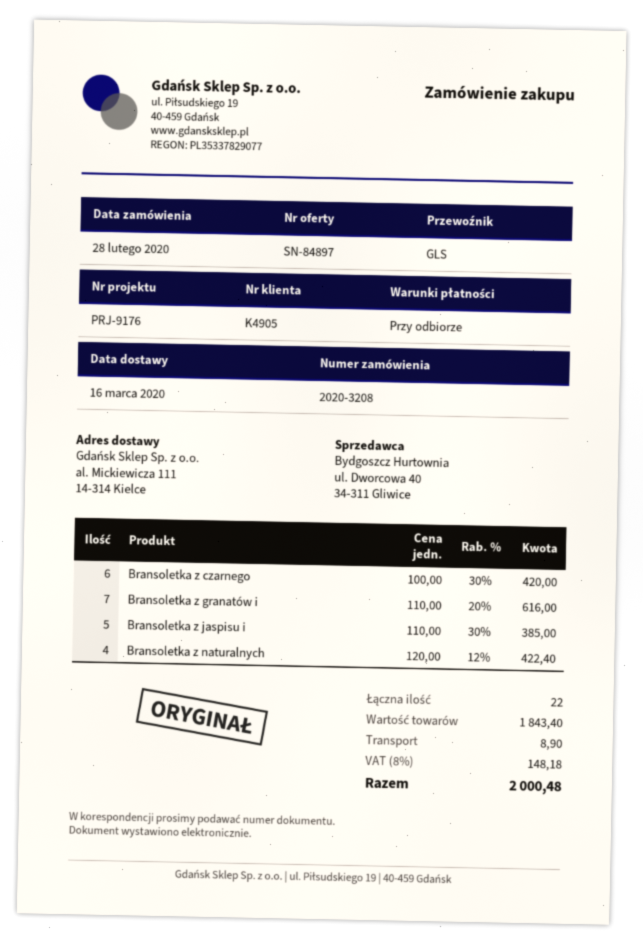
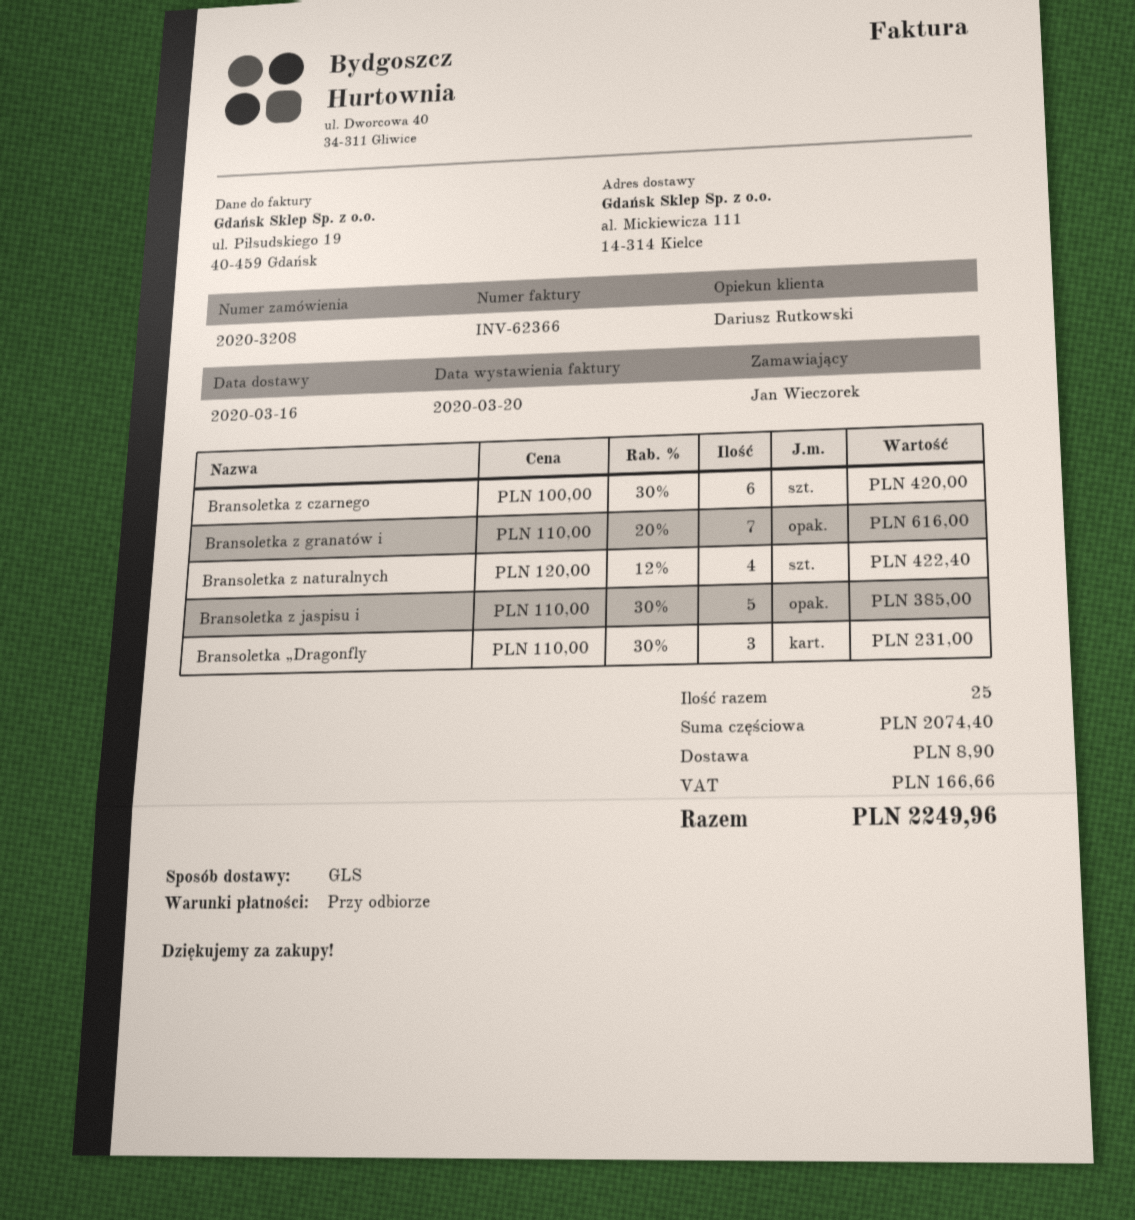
Bransoletka „Dragonfly: none -> 3 x 110.00 - 30% = 231.00
total quantity: 22 -> 25
subtotal: 1843.40 -> 2074.40
tax: 148.18 -> 166.66
total: 2000.48 -> 2249.96

